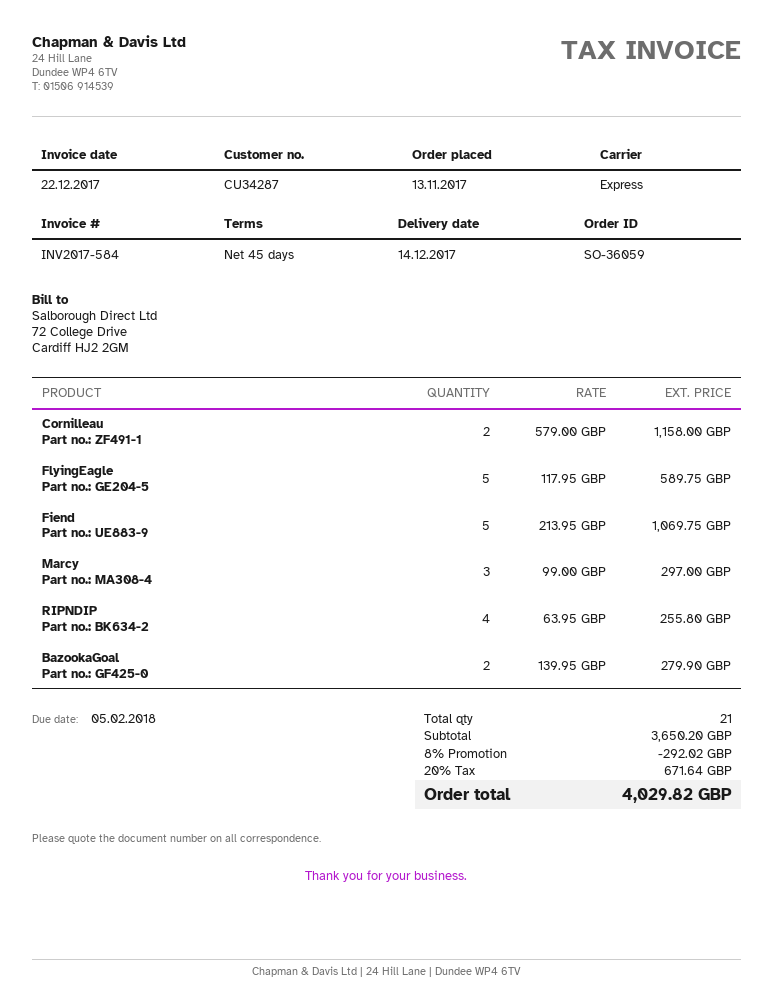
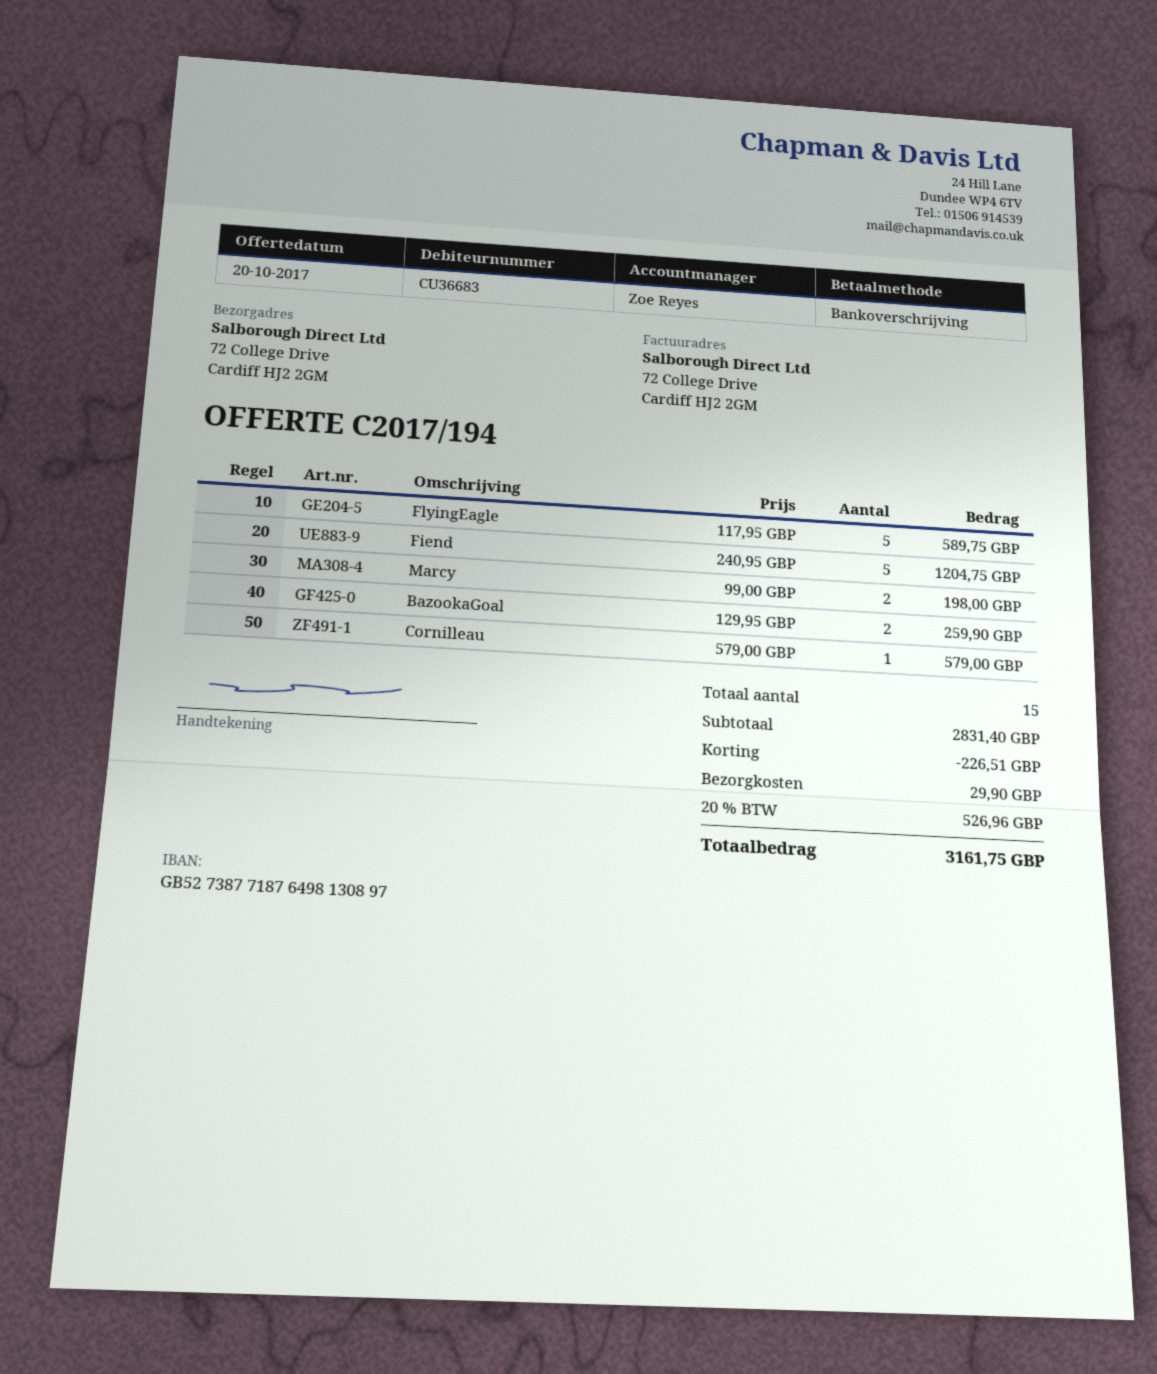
customer number: CU34287 -> CU36683
Cornilleau: 2 x 579.00 = 1158.00 -> 1 x 579.00 = 579.00
Fiend: 5 x 213.95 = 1069.75 -> 5 x 240.95 = 1204.75
Marcy: 3 x 99.00 = 297.00 -> 2 x 99.00 = 198.00
RIPNDIP: 4 x 63.95 = 255.80 -> none
BazookaGoal: 2 x 139.95 = 279.90 -> 2 x 129.95 = 259.90
total quantity: 21 -> 15
subtotal: 3650.20 -> 2831.40
discount: 292.02 -> 226.51
shipping: none -> 29.90
tax: 20% = 671.64 -> 20% = 526.96
total: 4029.82 -> 3161.75

